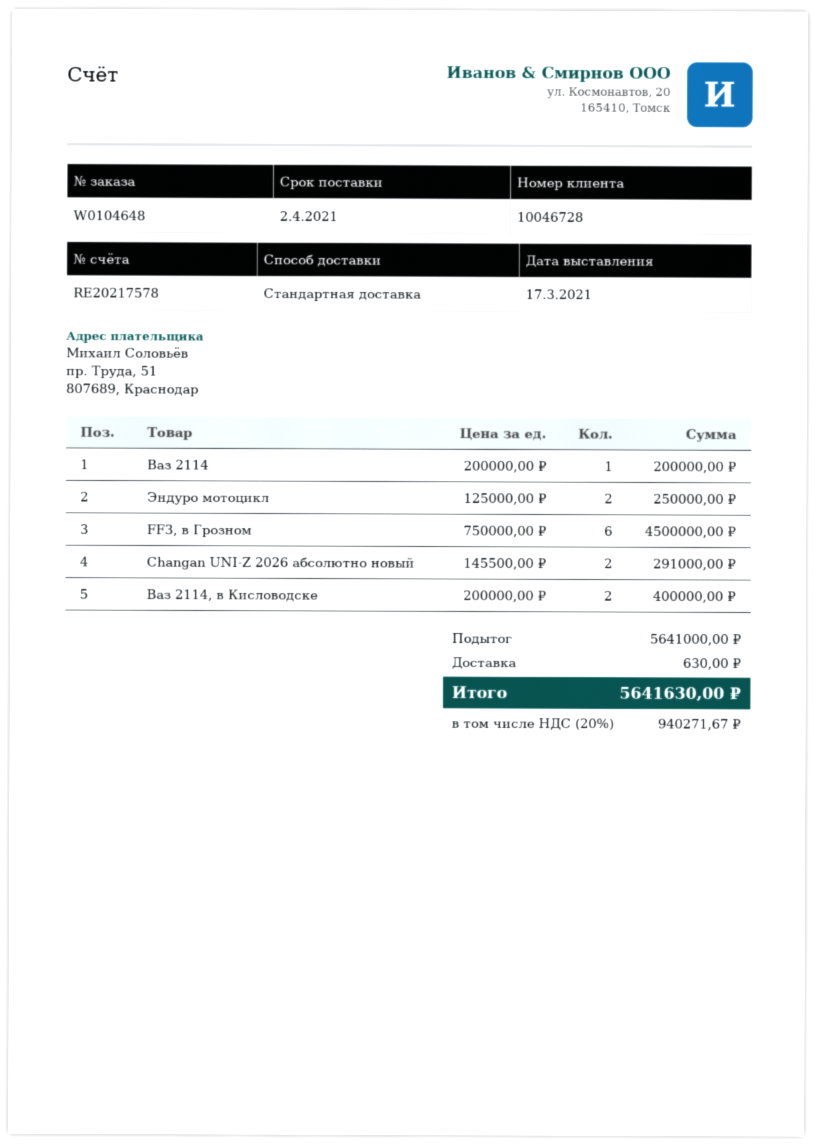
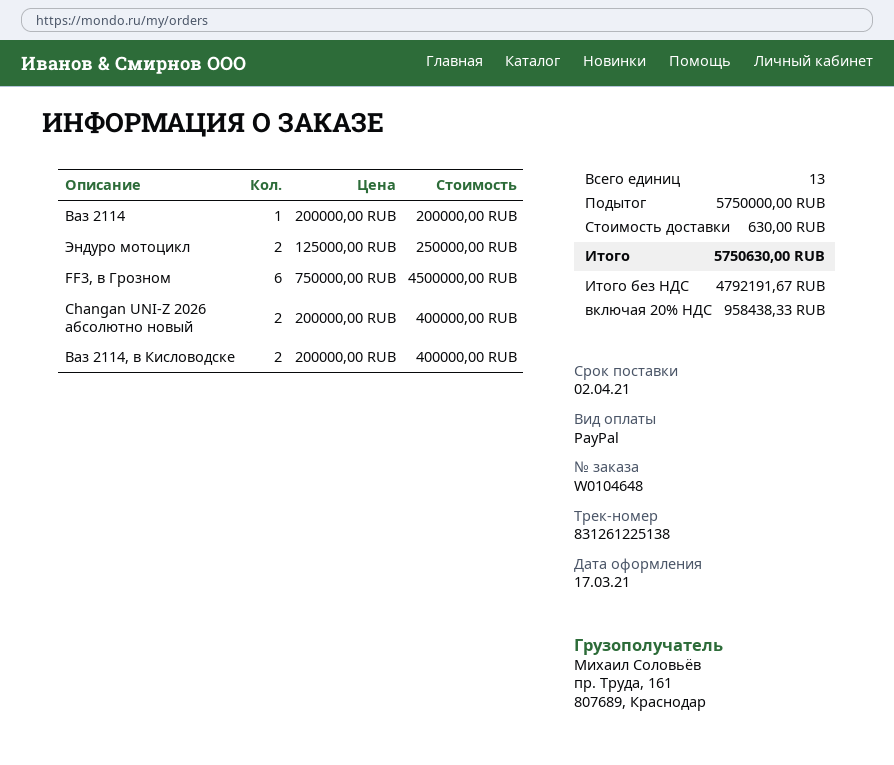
Changan UNI-Z 2026 абсолютно новый: 2 x 145500.00 = 291000.00 -> 2 x 200000.00 = 400000.00
subtotal: 5641000.00 -> 5750000.00
tax: 20% = 940271.67 -> 20% = 958438.33
total: 5641630.00 -> 5750630.00

